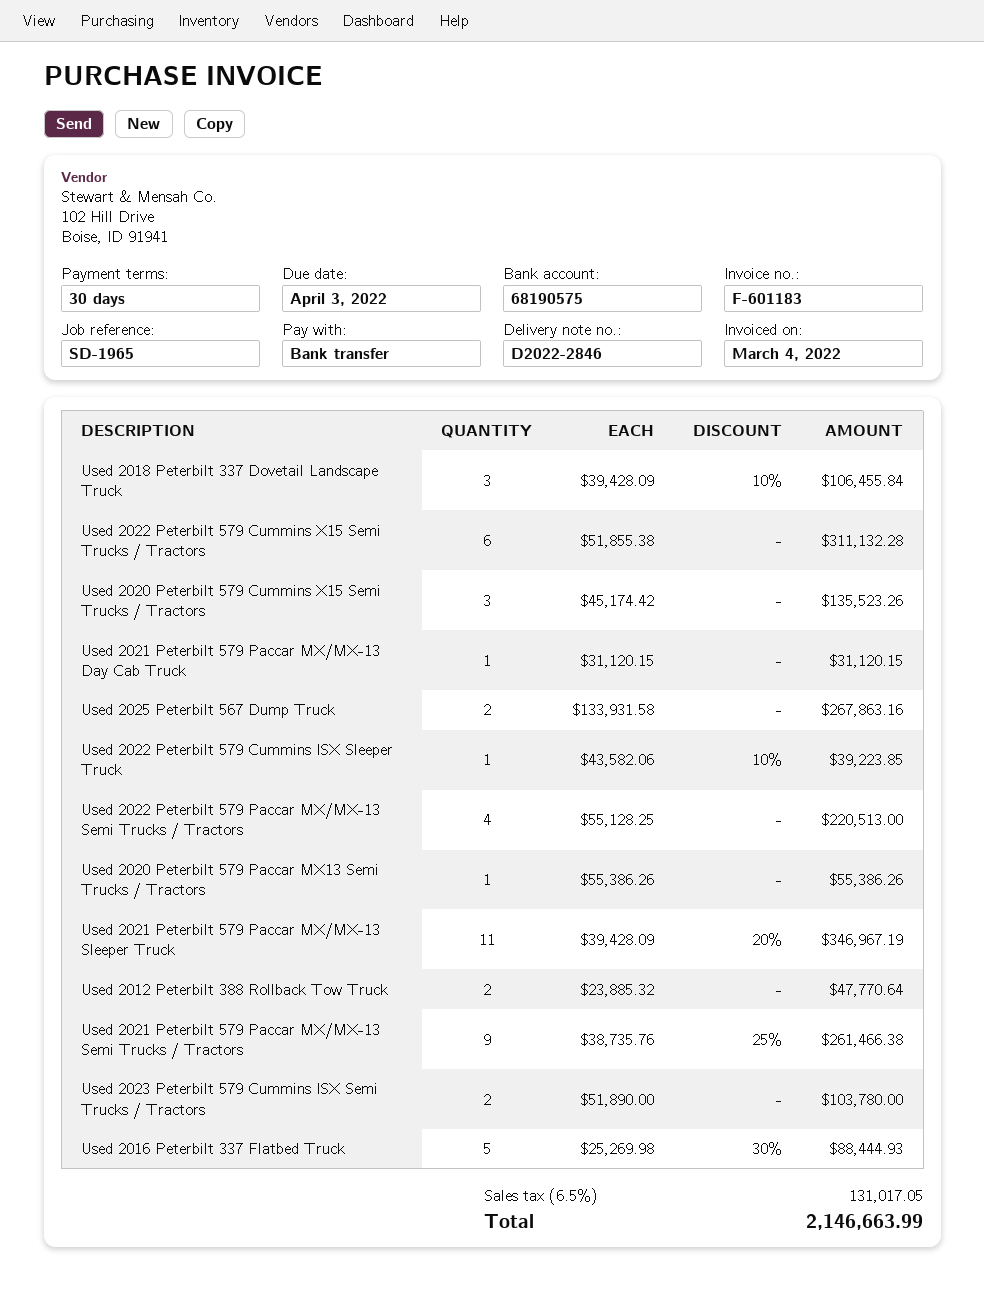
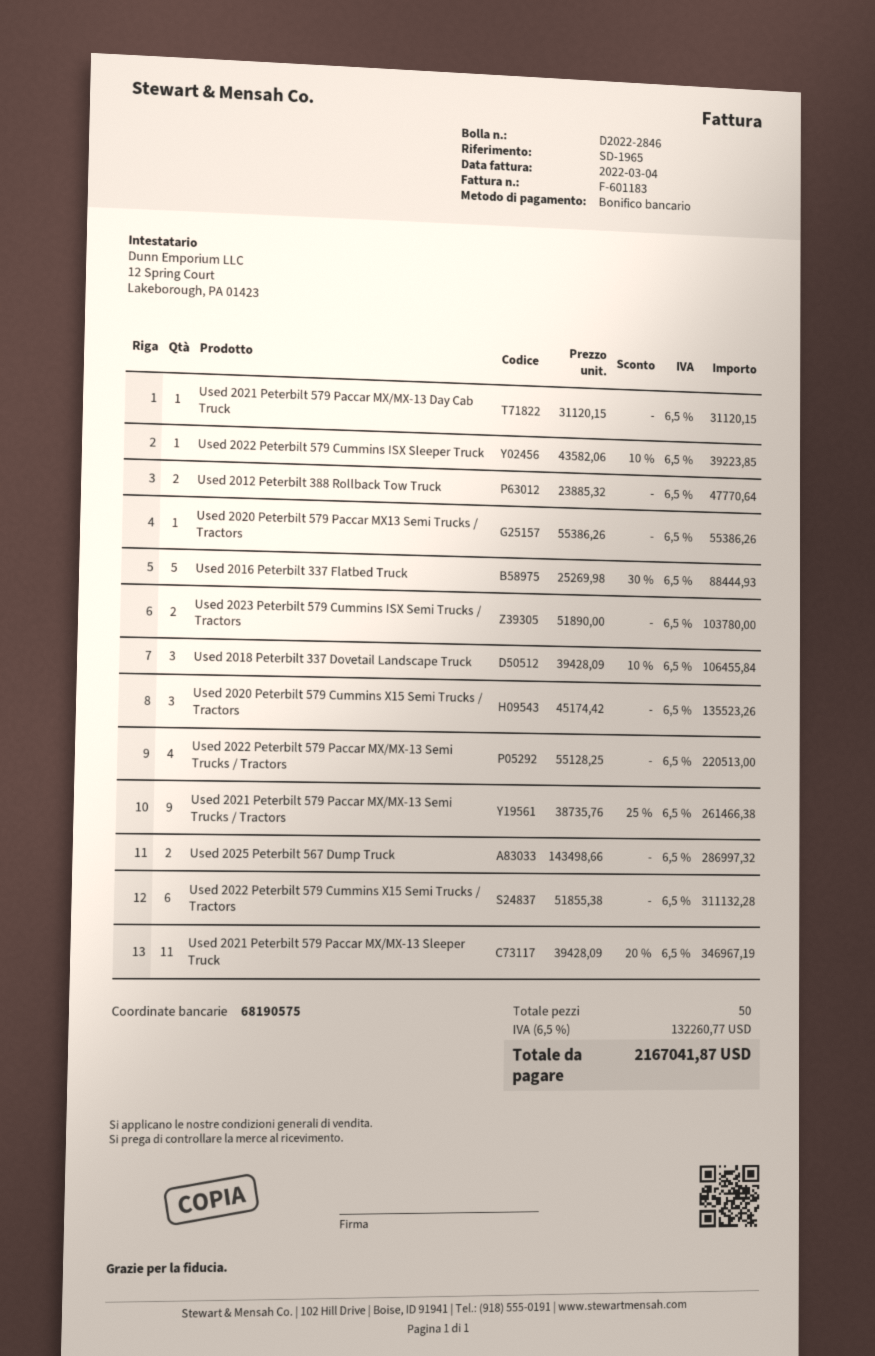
Used 2025 Peterbilt 567 Dump Truck: 2 x 133931.58 = 267863.16 -> 2 x 143498.66 = 286997.32
tax: 6.5% = 131017.05 -> 6.5% = 132260.77
total: 2146663.99 -> 2167041.87

